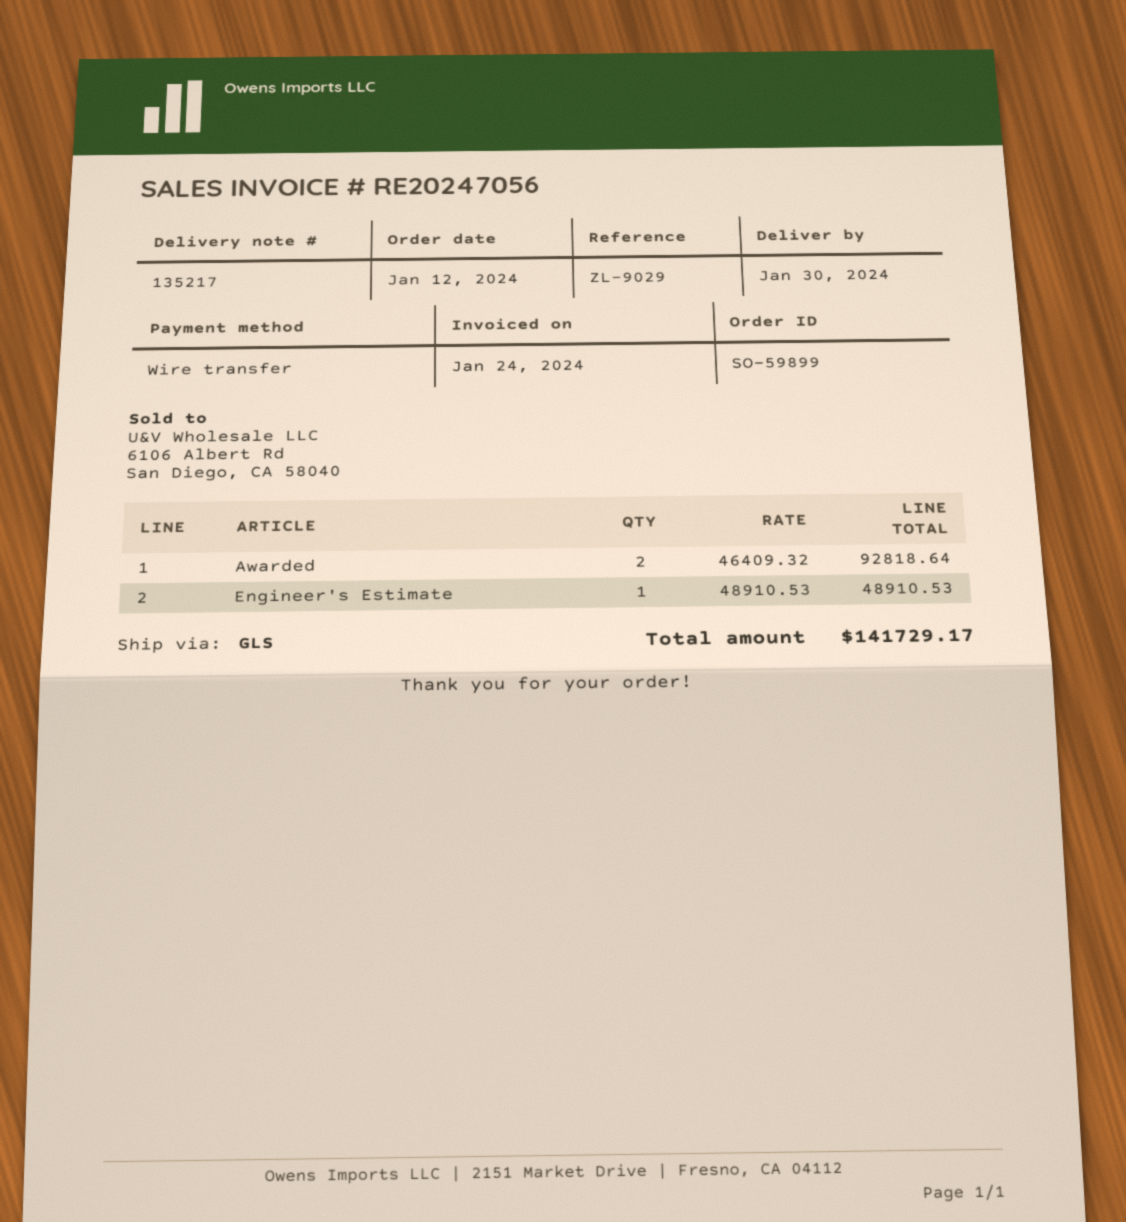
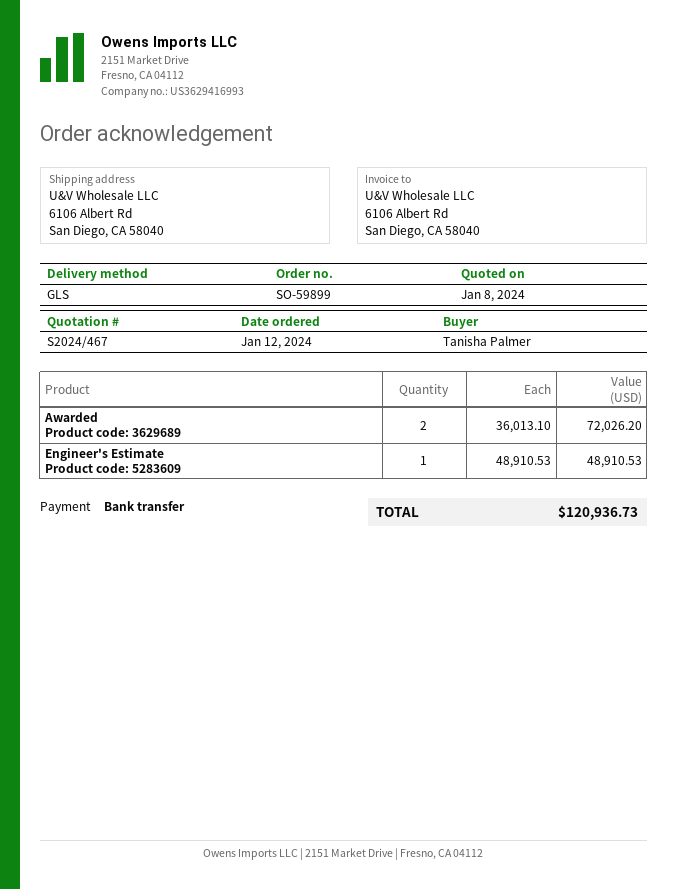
Awarded: 2 x 46409.32 = 92818.64 -> 2 x 36013.10 = 72026.20
total: 141729.17 -> 120936.73

